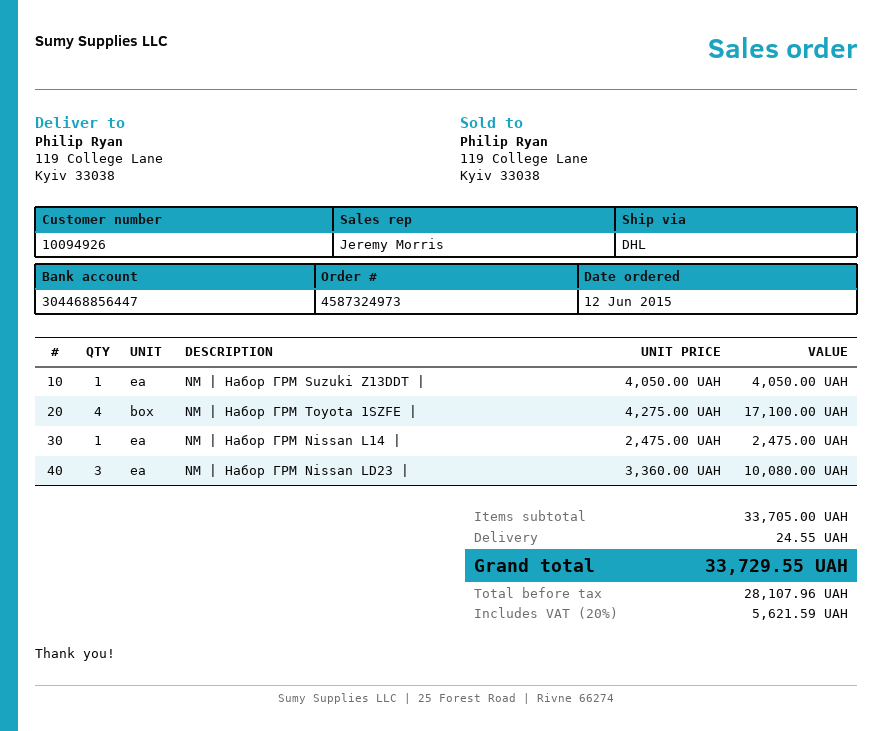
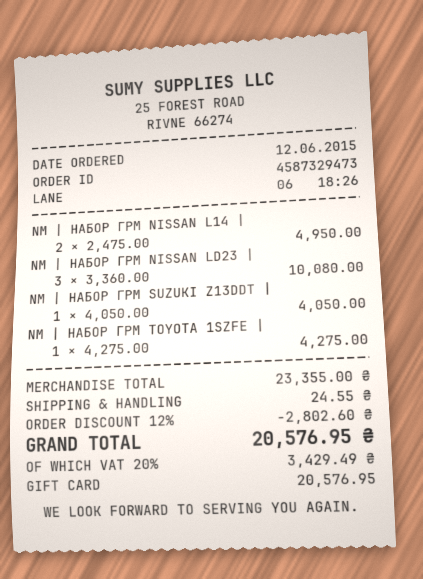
order number: 4587324973 -> 4587329473
NM | Набор ГРМ Toyota 1SZFE |: 4 x 4275.00 = 17100.00 -> 1 x 4275.00 = 4275.00
NM | Набор ГРМ Nissan L14 |: 1 x 2475.00 = 2475.00 -> 2 x 2475.00 = 4950.00
subtotal: 33705.00 -> 23355.00
discount: none -> 12% = 2802.60
tax: 20% = 5621.59 -> 20% = 3429.49
total: 33729.55 -> 20576.95

